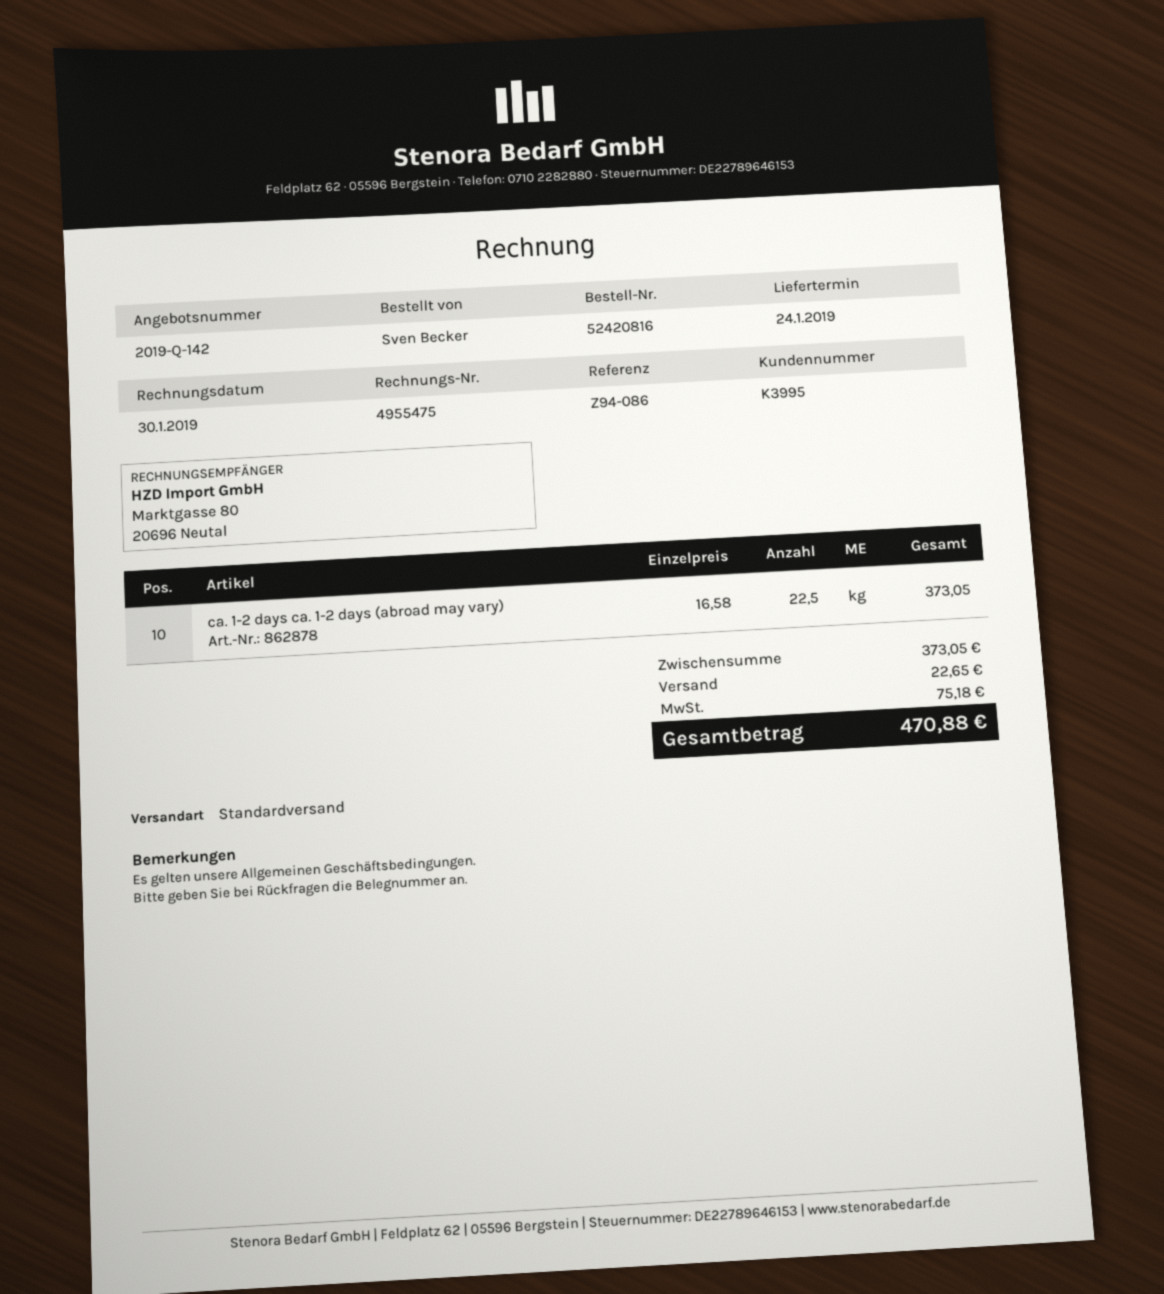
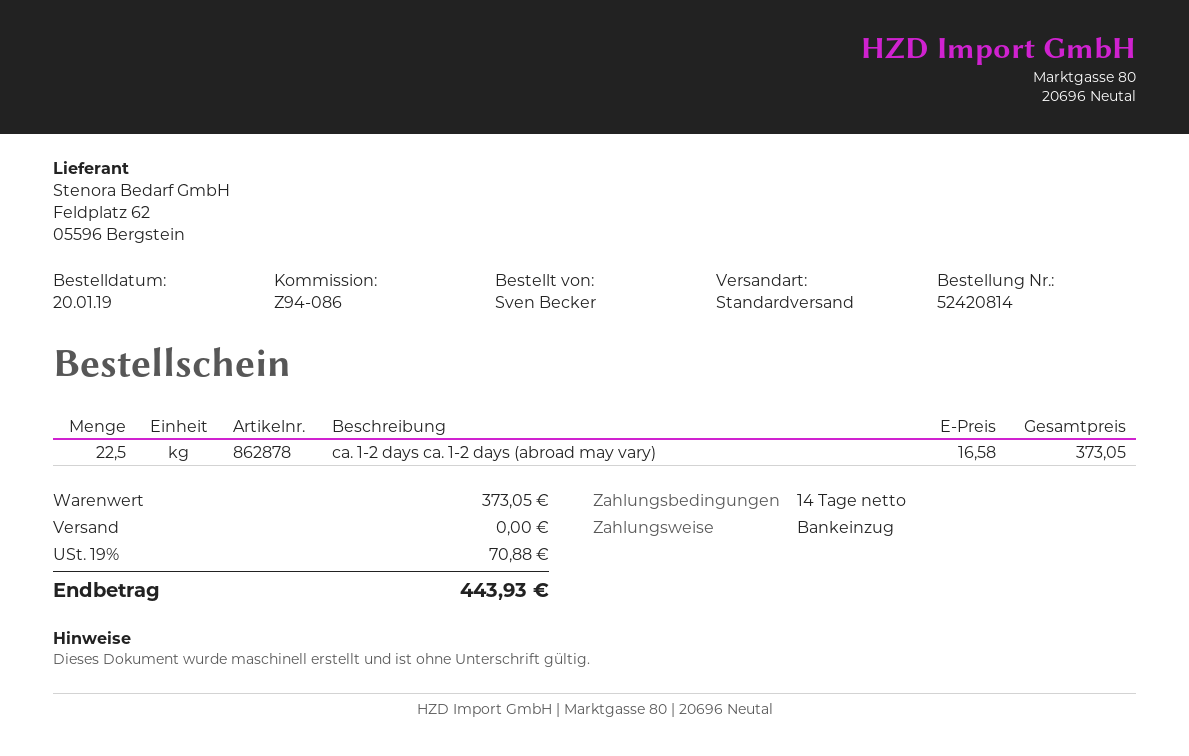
order number: 52420816 -> 52420814
shipping: 22.65 -> 0.00
tax: 75.18 -> 70.88
total: 470.88 -> 443.93

